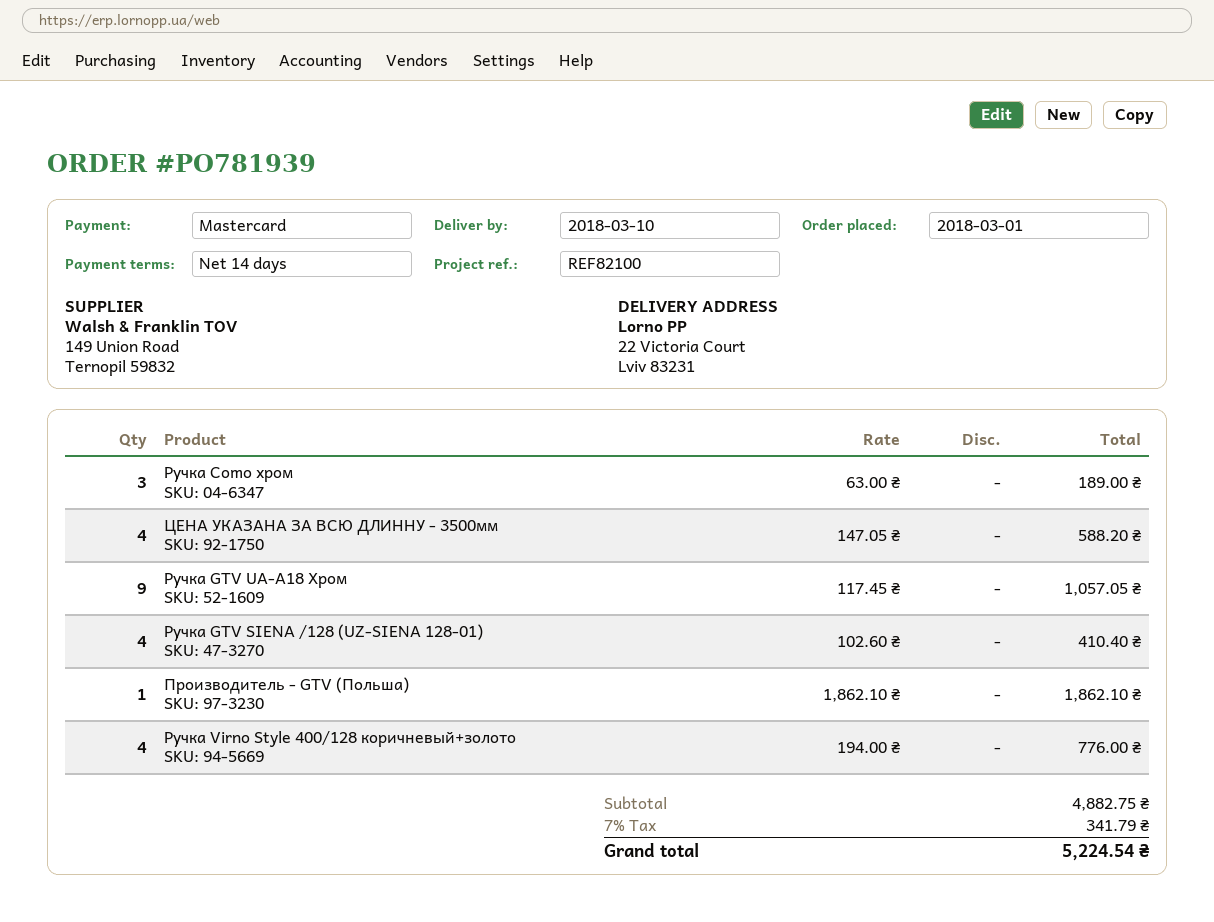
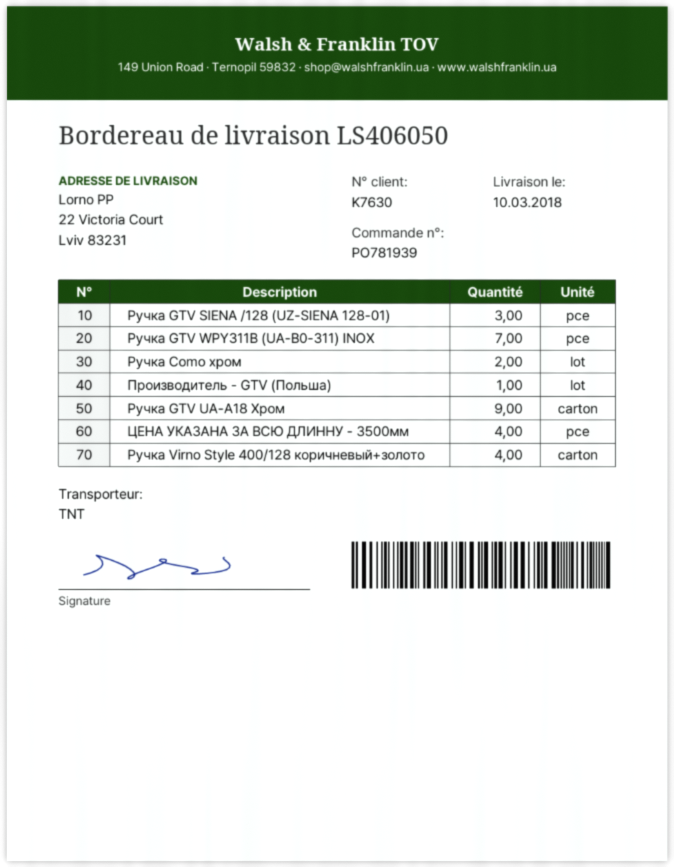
Ручка Como хром: 3 -> 2
Ручка GTV SIENA /128 (UZ-SIENA 128-01): 4 -> 3
Ручка GTV WPY311B (UA-B0-311) INOX: none -> 7

